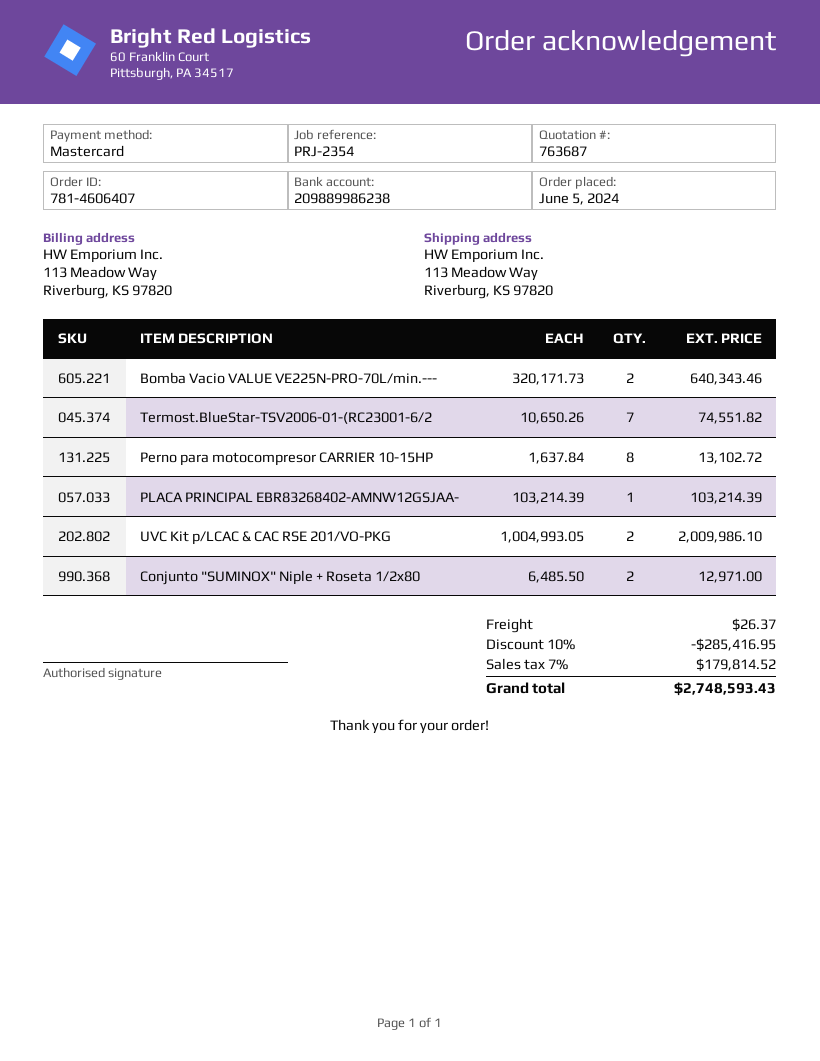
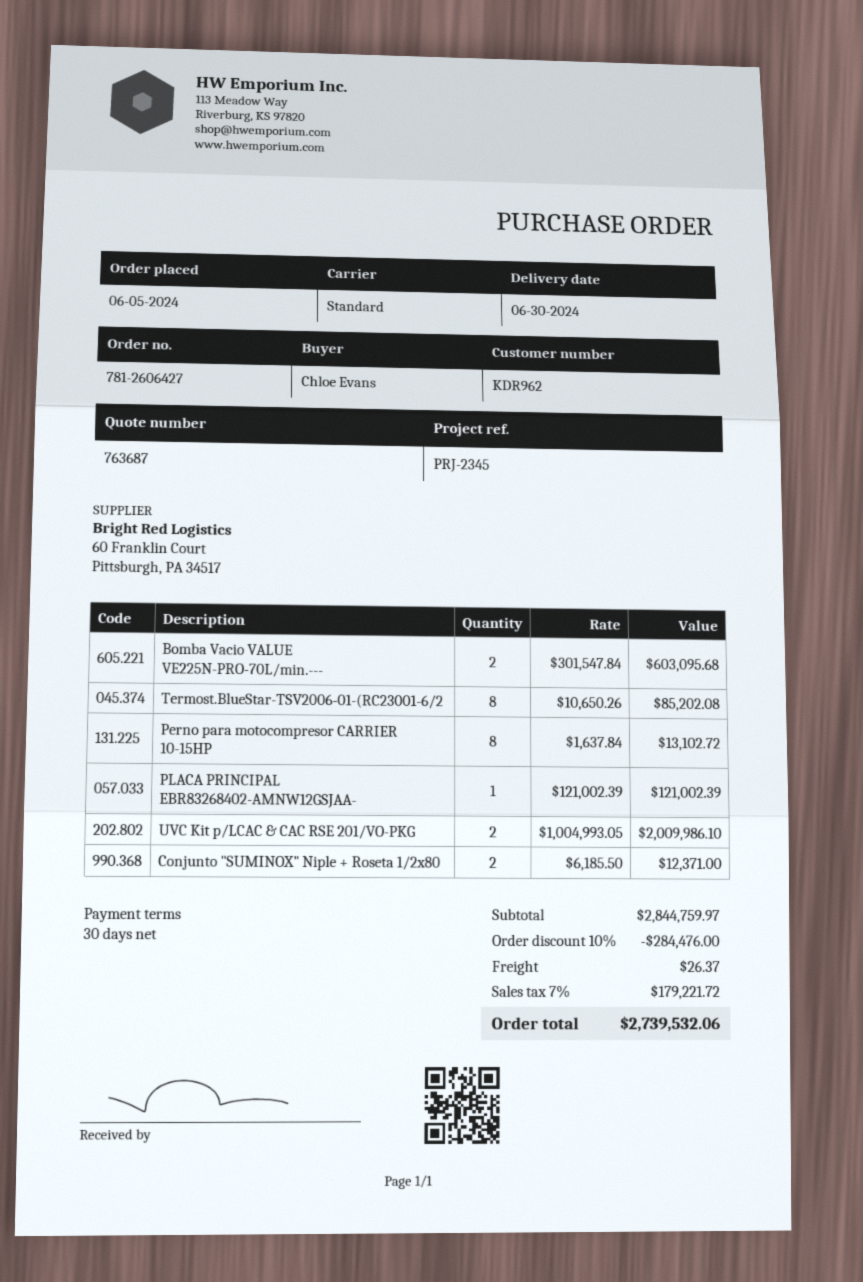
order number: 781-4606407 -> 781-2606427
reference: PRJ-2354 -> PRJ-2345
Bomba Vacio VALUE VE225N-PRO-70L/min.---: 2 x 320171.73 = 640343.46 -> 2 x 301547.84 = 603095.68
Termost.BlueStar-TSV2006-01-(RC23001-6/2: 7 x 10650.26 = 74551.82 -> 8 x 10650.26 = 85202.08
PLACA PRINCIPAL EBR83268402-AMNW12GSJAA-: 1 x 103214.39 = 103214.39 -> 1 x 121002.39 = 121002.39
Conjunto "SUMINOX" Niple + Roseta 1/2x80: 2 x 6485.50 = 12971.00 -> 2 x 6185.50 = 12371.00
discount: 10% = 285416.95 -> 10% = 284476.00
tax: 7% = 179814.52 -> 7% = 179221.72
total: 2748593.43 -> 2739532.06

